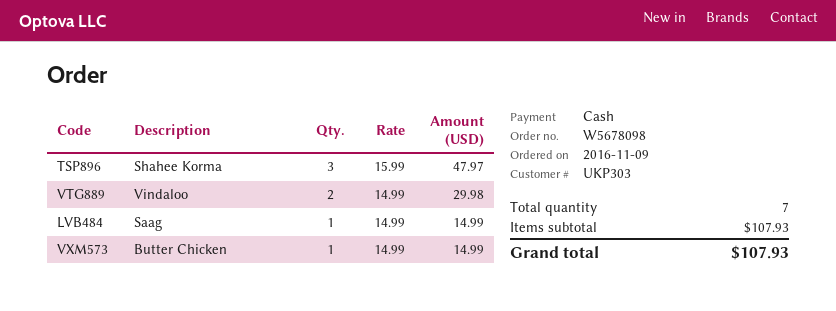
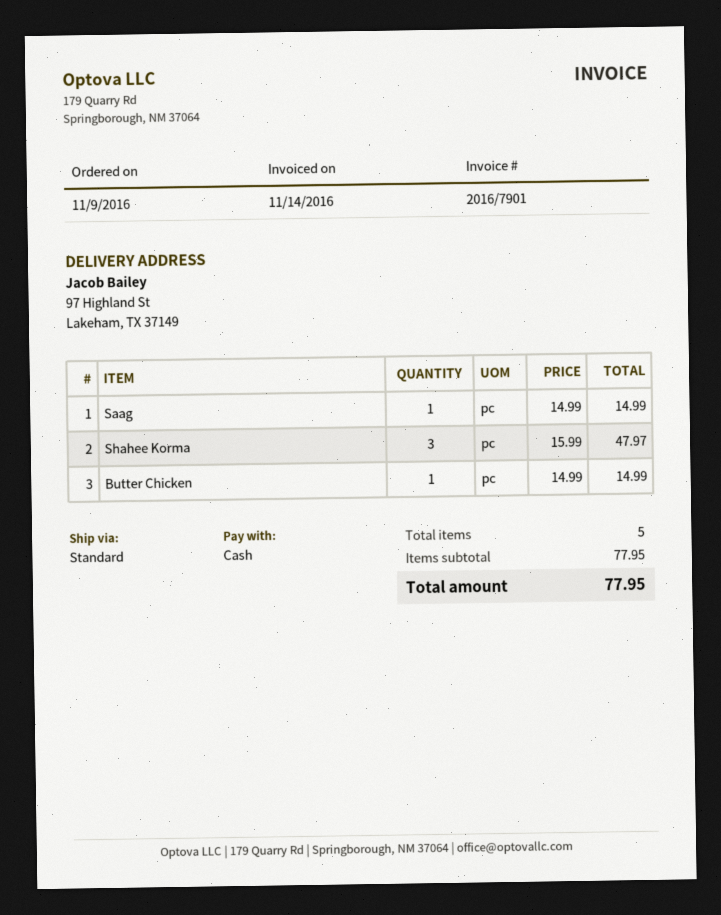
Vindaloo: 2 x 14.99 = 29.98 -> none
total quantity: 7 -> 5
subtotal: 107.93 -> 77.95
total: 107.93 -> 77.95

